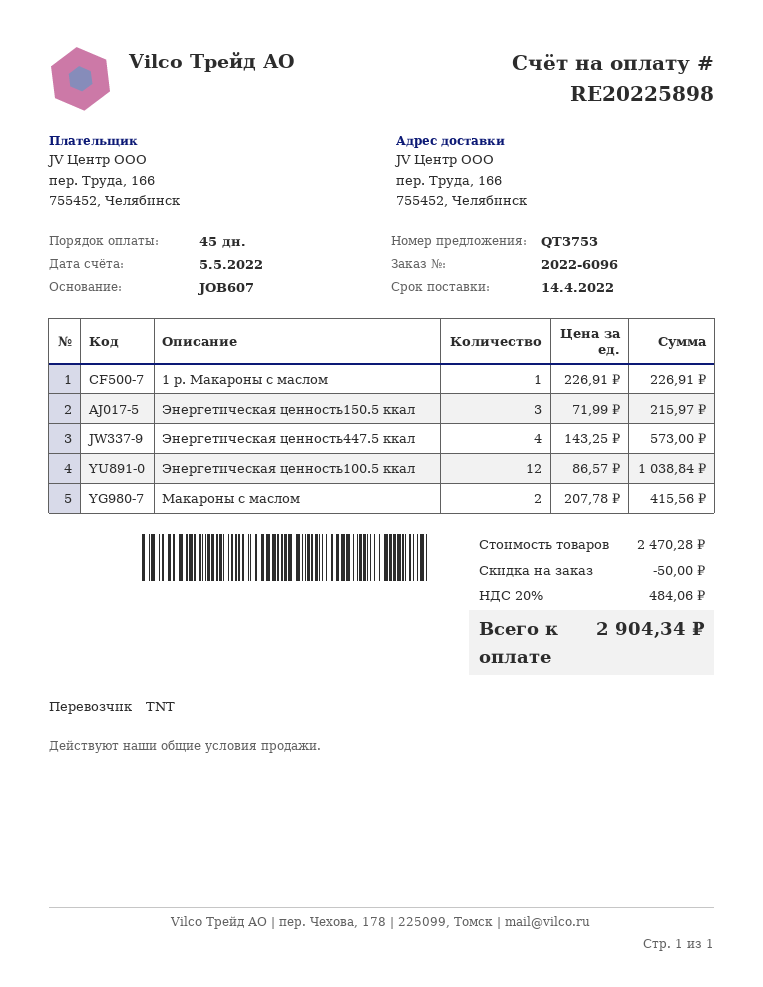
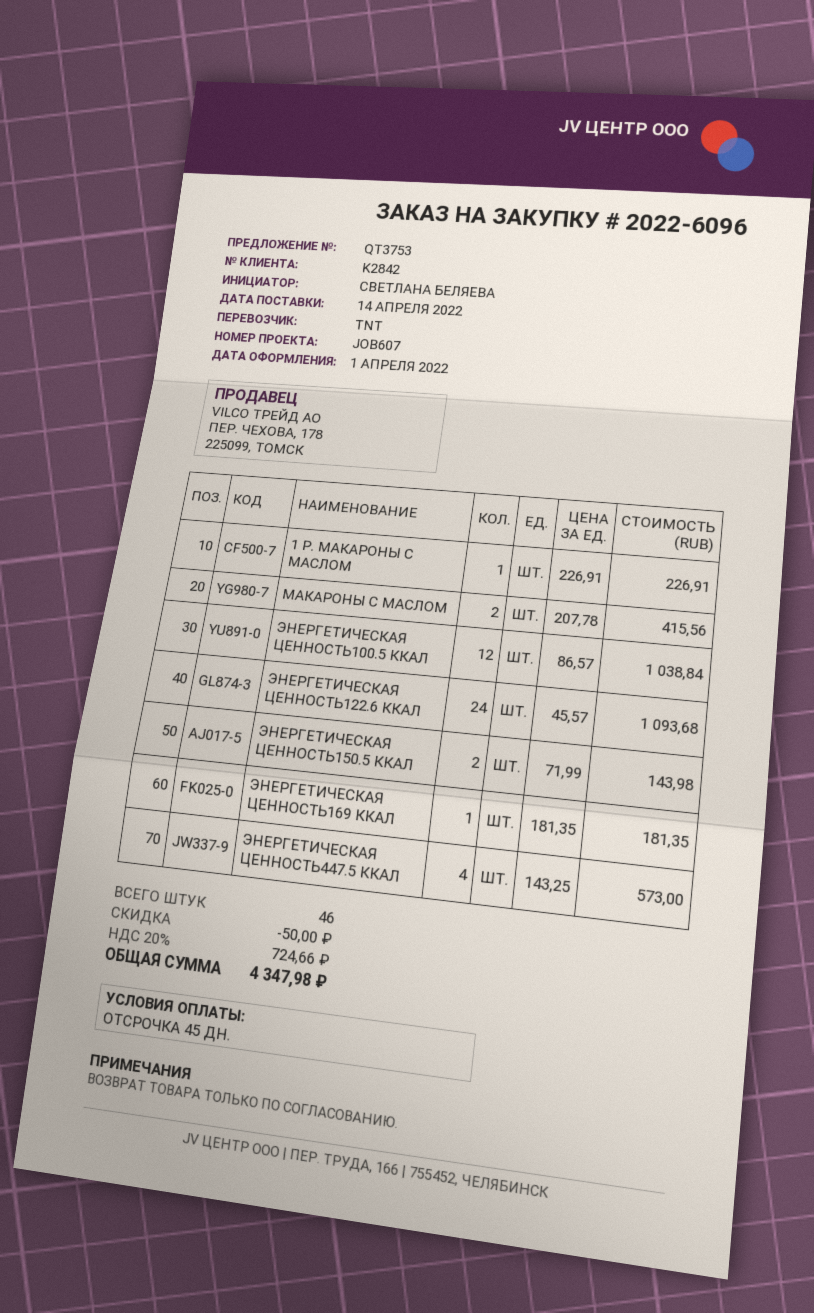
Энергетическая ценность150.5 ккал: 3 x 71.99 = 215.97 -> 2 x 71.99 = 143.98
ЭНЕРГЕТИЧЕСКАЯ ЦЕННОСТЬ122.6 ККАЛ: none -> 24 x 45.57 = 1093.68
ЭНЕРГЕТИЧЕСКАЯ ЦЕННОСТЬ169 ККАЛ: none -> 1 x 181.35 = 181.35
tax: 20% = 484.06 -> 20% = 724.66
total: 2904.34 -> 4347.98

